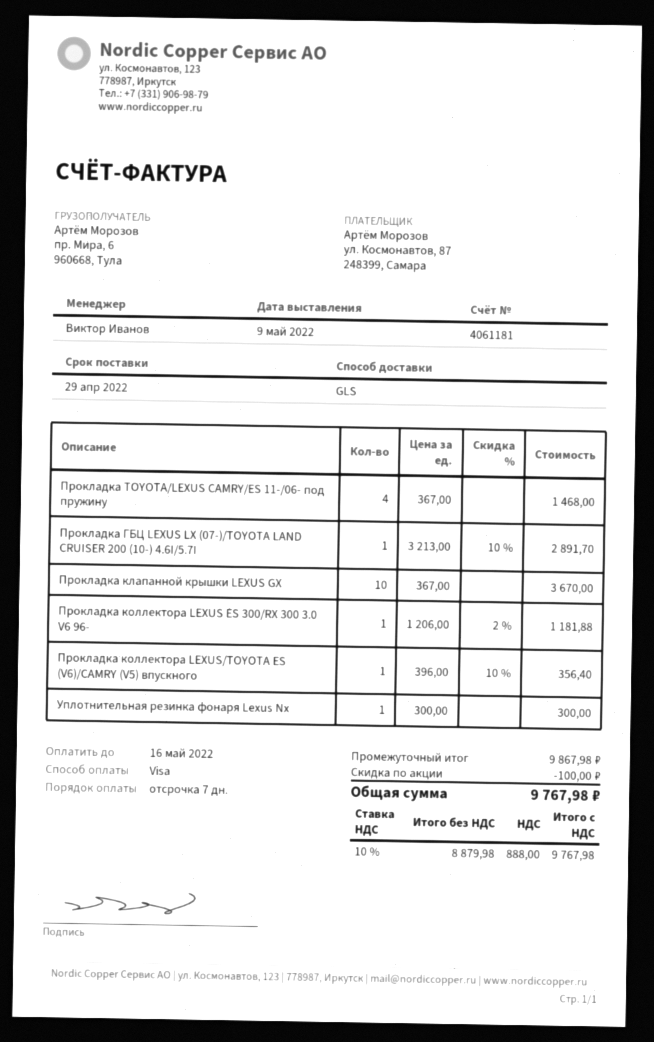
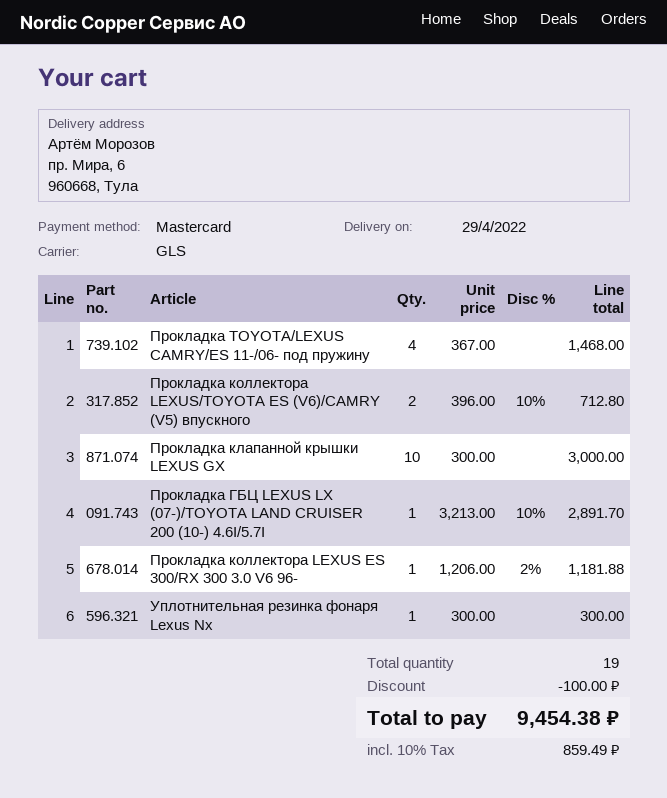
payment method: Visa -> Mastercard
Прокладка клапанной крышки LEXUS GX: 10 x 367.00 = 3670.00 -> 10 x 300.00 = 3000.00
Прокладка коллектора LEXUS/TOYOTA ES (V6)/CAMRY (V5) впускного: 1 x 396.00 - 10% = 356.40 -> 2 x 396.00 - 10% = 712.80
tax: 10% = 888.00 -> 10% = 859.49
total: 9767.98 -> 9454.38

